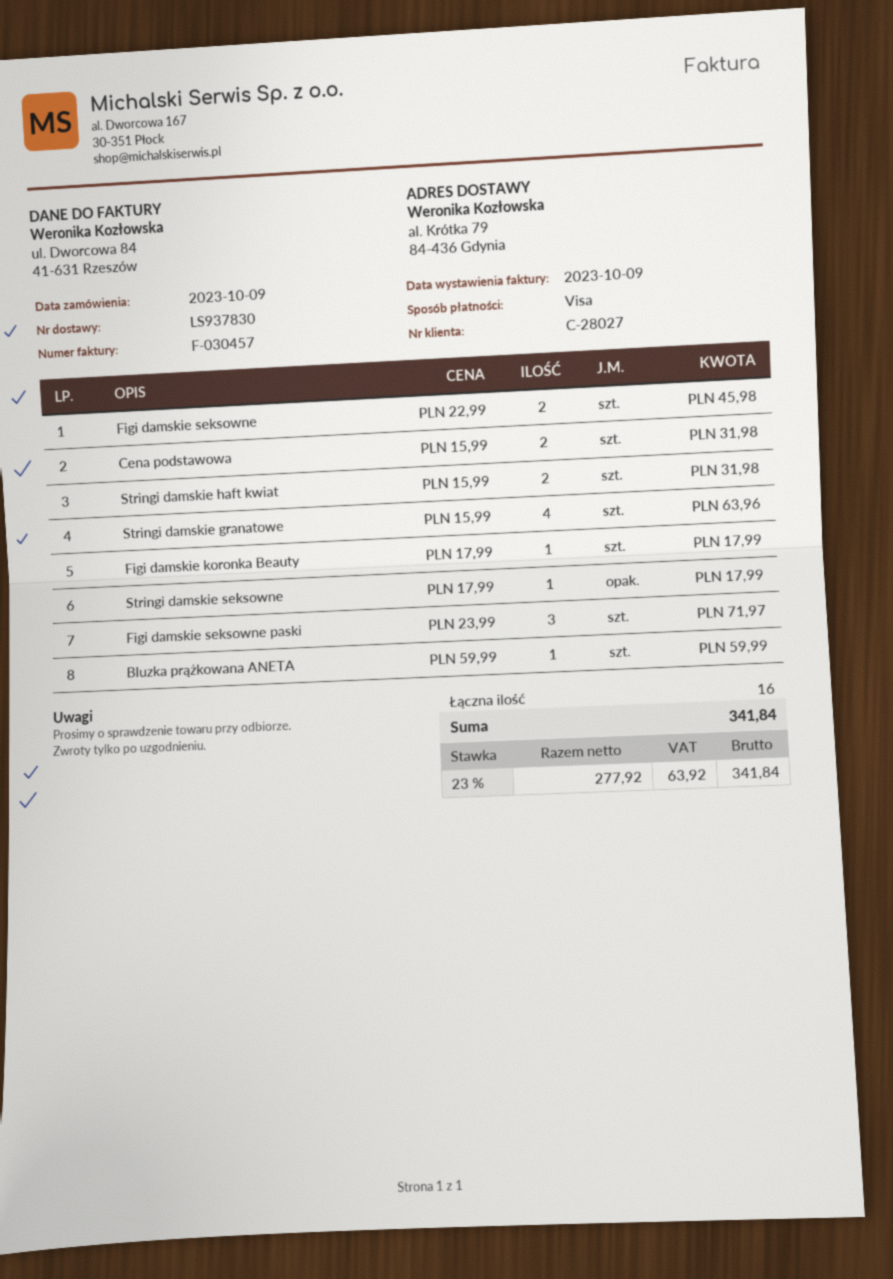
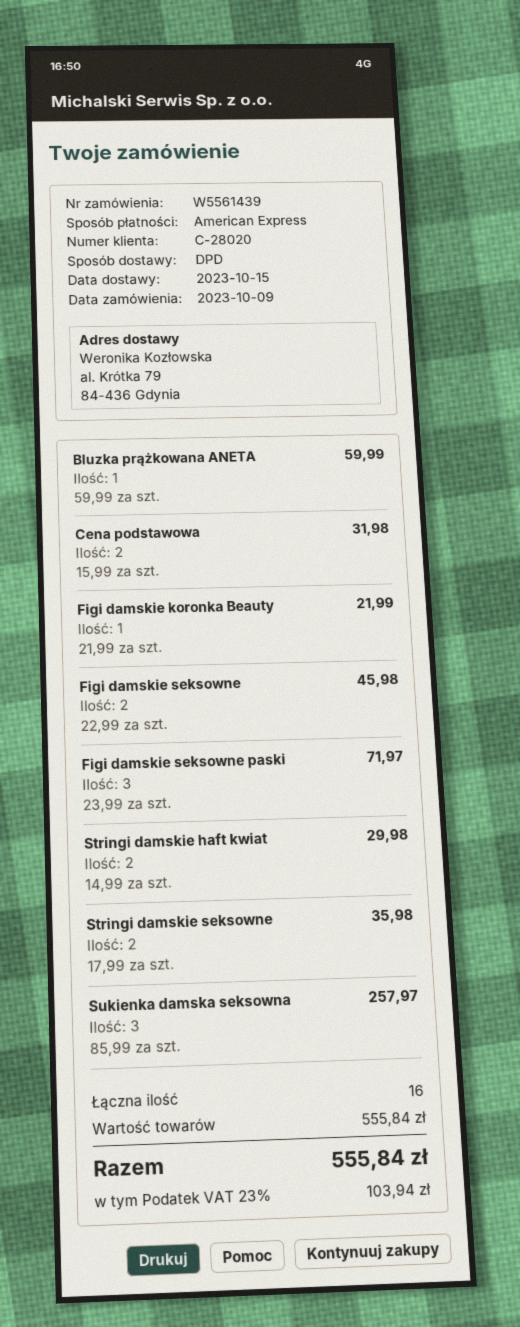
customer number: C-28027 -> C-28020
payment method: Visa -> American Express
Stringi damskie haft kwiat: 2 x 15.99 = 31.98 -> 2 x 14.99 = 29.98
Stringi damskie granatowe: 4 x 15.99 = 63.96 -> none
Figi damskie koronka Beauty: 1 x 17.99 = 17.99 -> 1 x 21.99 = 21.99
Stringi damskie seksowne: 1 x 17.99 = 17.99 -> 2 x 17.99 = 35.98
Sukienka damska seksowna: none -> 3 x 85.99 = 257.97
tax: 23% = 63.92 -> 23% = 103.94
total: 341.84 -> 555.84

